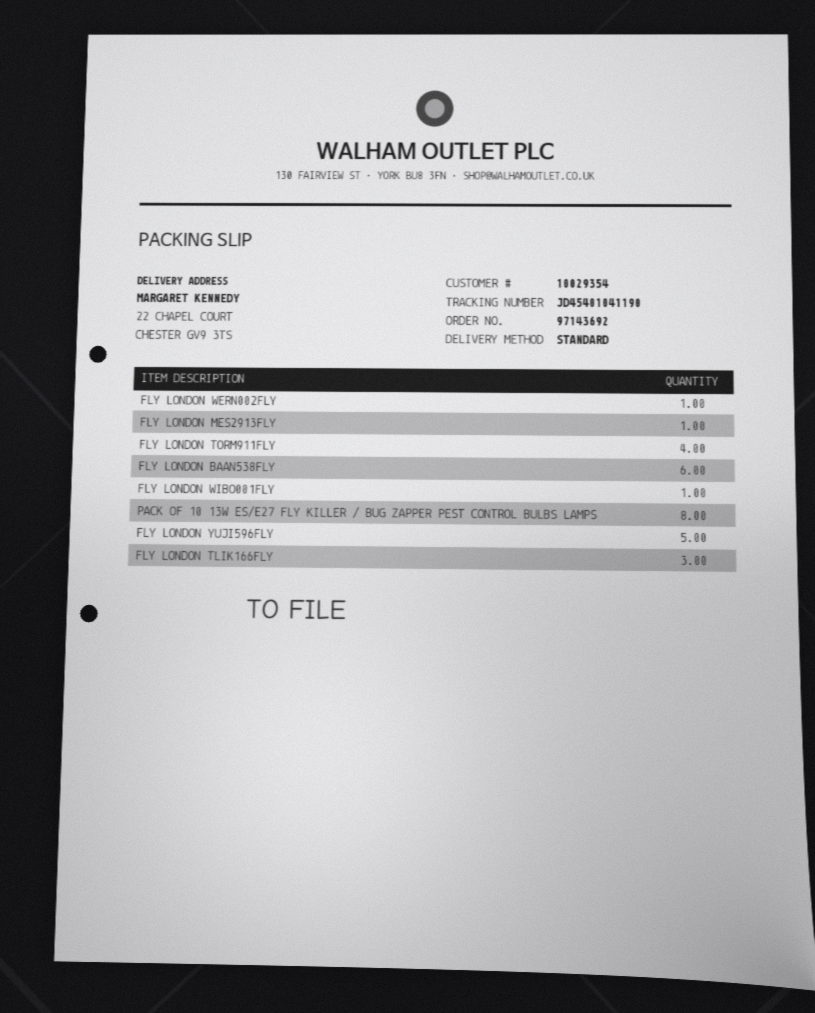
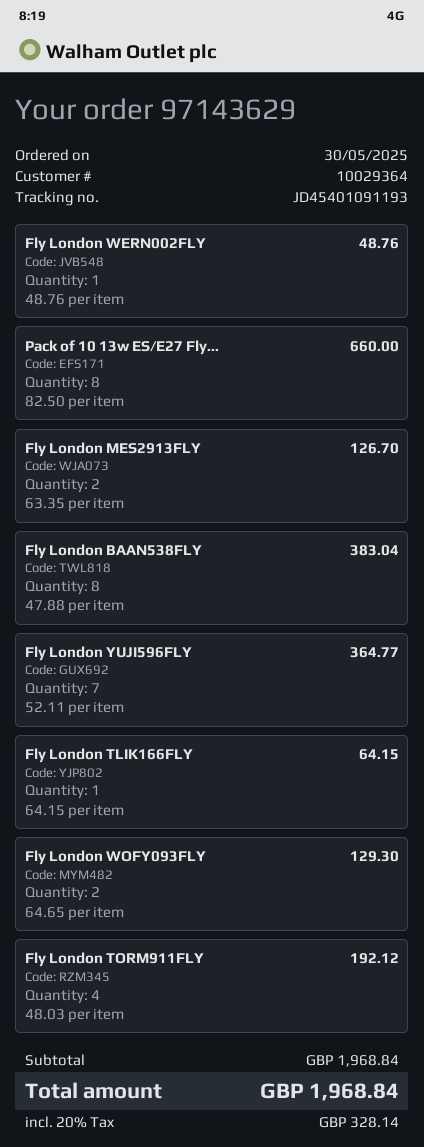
order number: 97143692 -> 97143629
customer number: 10029354 -> 10029364
tracking number: JD45401041190 -> JD45401091193
FLY LONDON MES2913FLY: 1 -> 2
FLY LONDON BAAN538FLY: 6 -> 8
FLY LONDON WIBO001FLY: 1 -> none
FLY LONDON YUJI596FLY: 5 -> 7
FLY LONDON TLIK166FLY: 3 -> 1
Fly London WOFY093FLY: none -> 2

